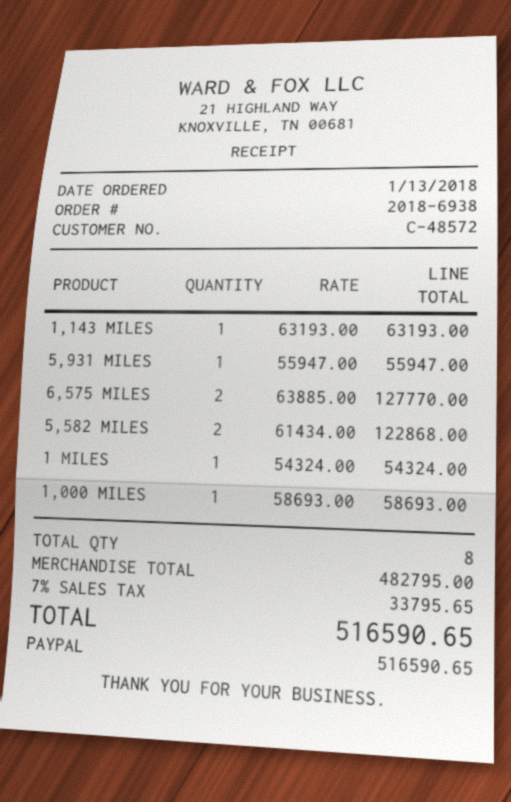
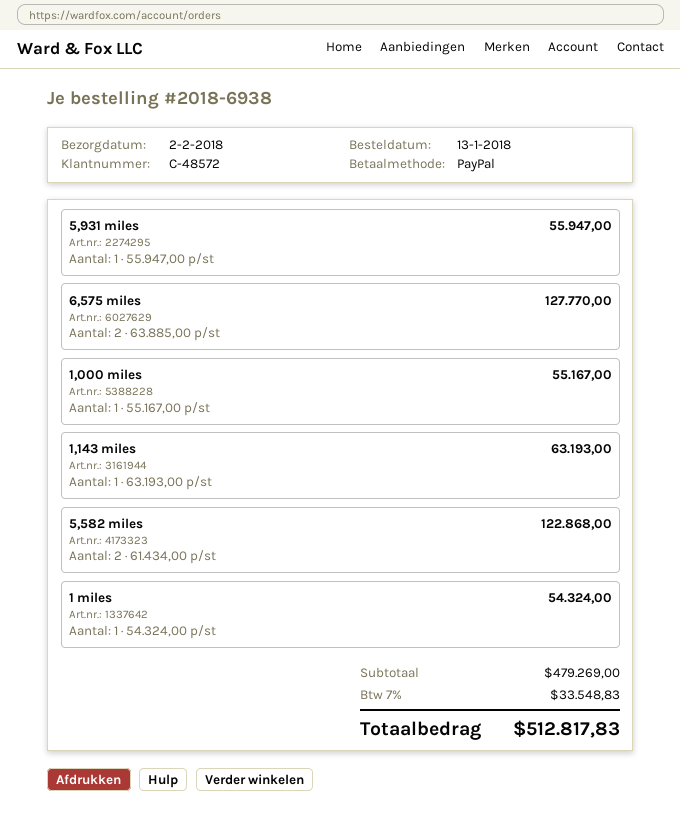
1,000 MILES: 1 x 58693.00 = 58693.00 -> 1 x 55167.00 = 55167.00
subtotal: 482795.00 -> 479269.00
tax: 7% = 33795.65 -> 7% = 33548.83
total: 516590.65 -> 512817.83

